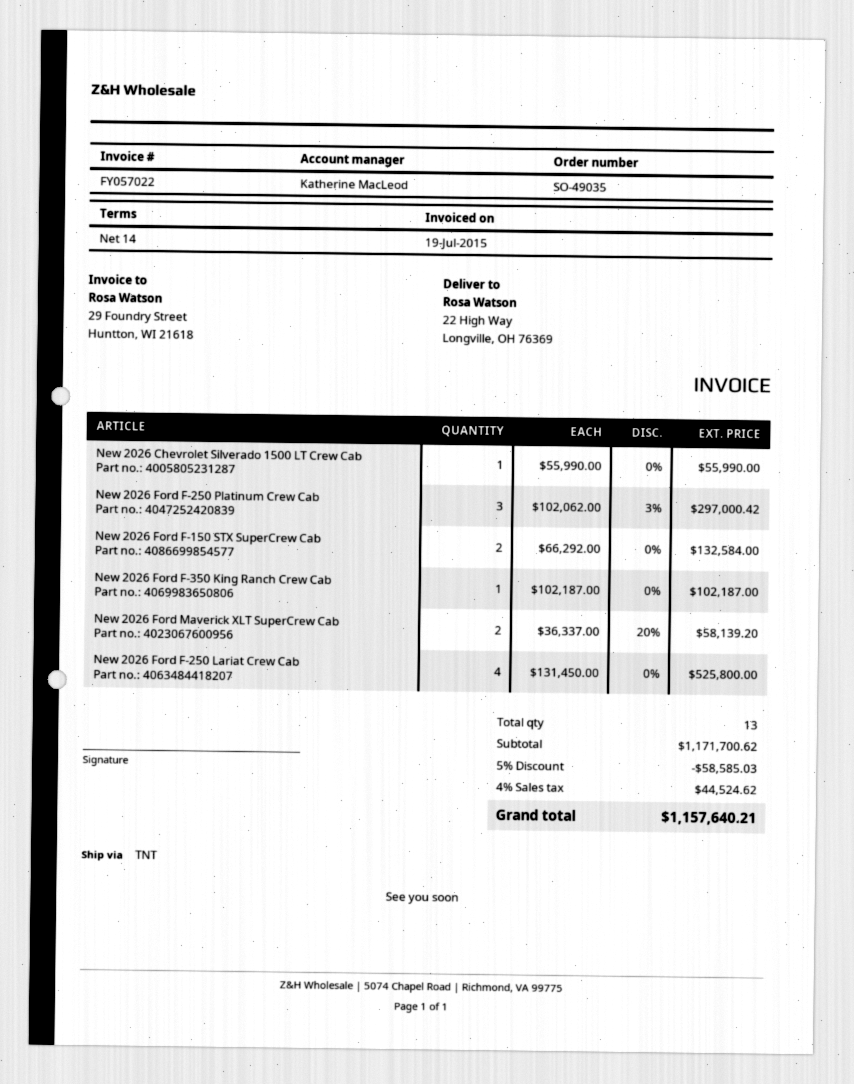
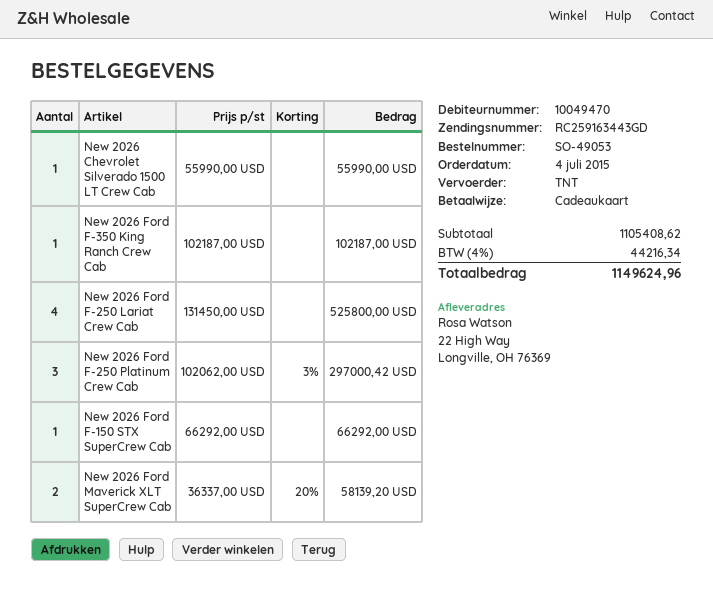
order number: SO-49035 -> SO-49053
New 2026 Ford F-150 STX SuperCrew Cab: 2 x 66292.00 = 132584.00 -> 1 x 66292.00 = 66292.00
subtotal: 1171700.62 -> 1105408.62
discount: 5% = 58585.03 -> none
tax: 4% = 44524.62 -> 4% = 44216.34
total: 1157640.21 -> 1149624.96

